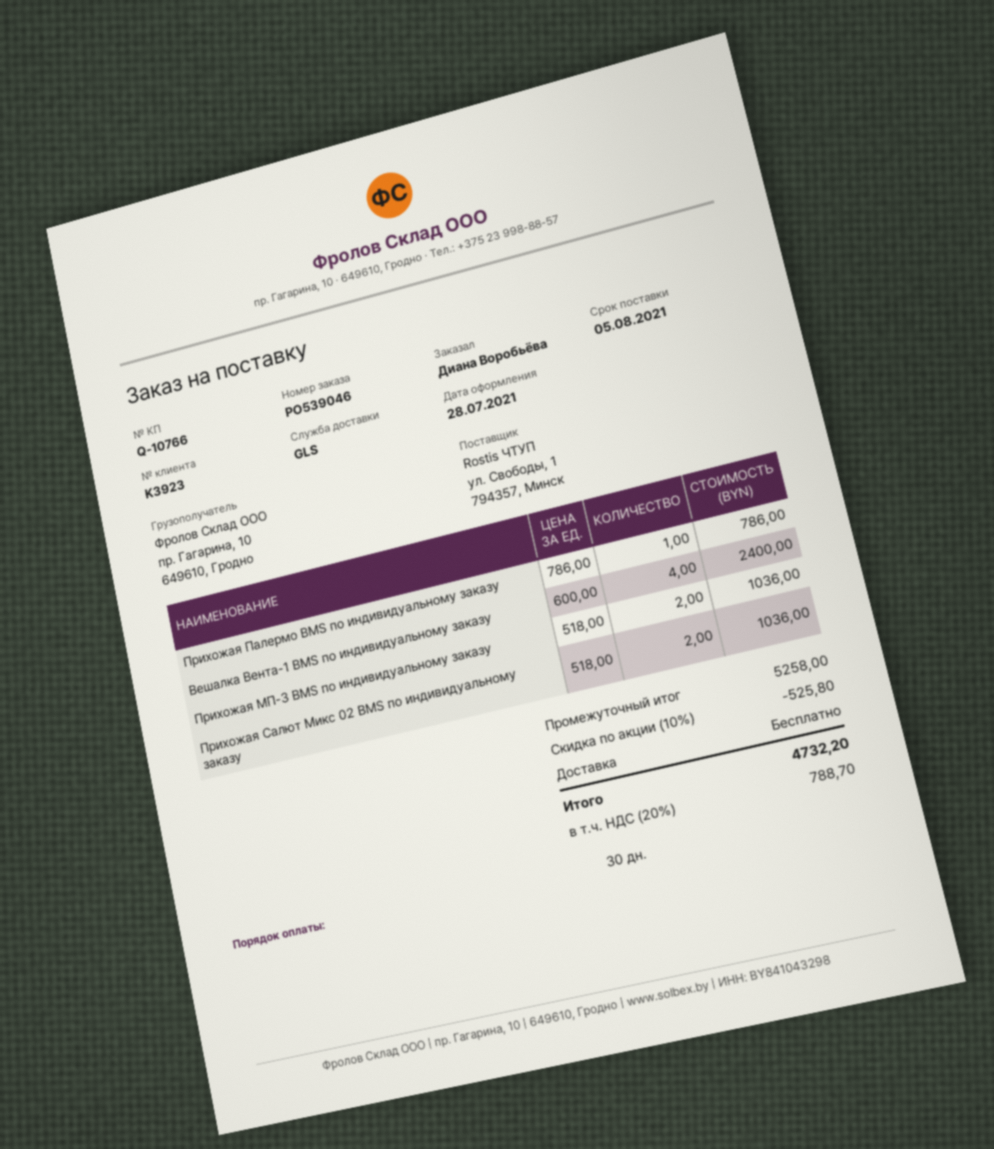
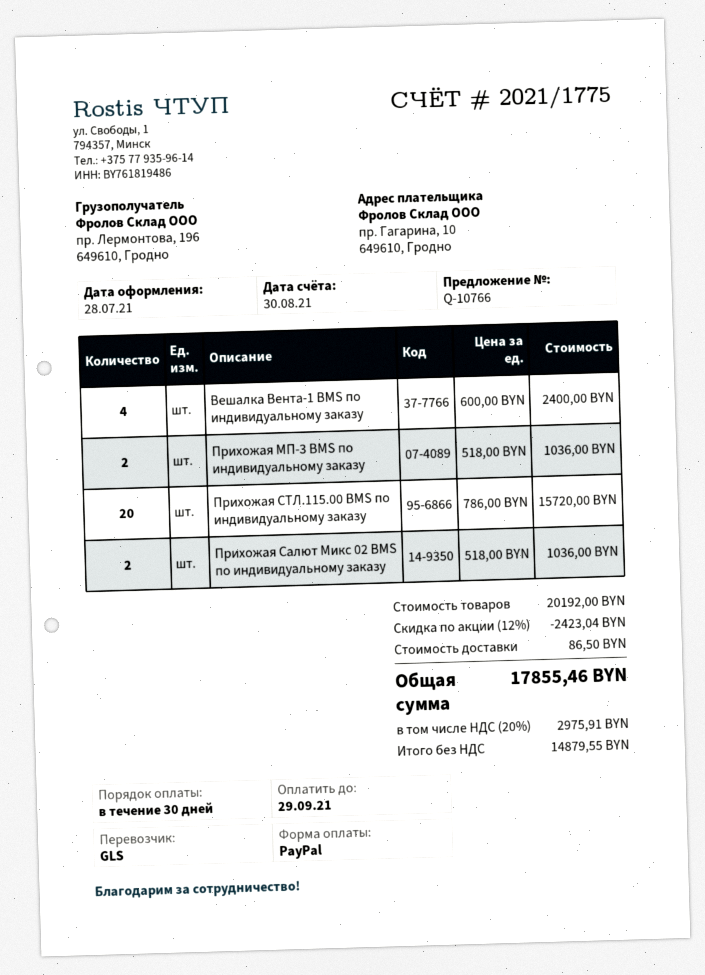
ship to: пр. Гагарина, 10, 649610, Гродно -> пр. Лермонтова, 196, 649610, Гродно
Прихожая Палермо BMS по индивидуальному заказу: 1 x 786.00 = 786.00 -> none
Прихожая СТЛ.115.00 BMS по индивидуальному заказу: none -> 20 x 786.00 = 15720.00
subtotal: 5258.00 -> 20192.00
discount: 10% = 525.80 -> 12% = 2423.04
shipping: 0.00 -> 86.50
tax: 20% = 788.70 -> 20% = 2975.91
total: 4732.20 -> 17855.46

